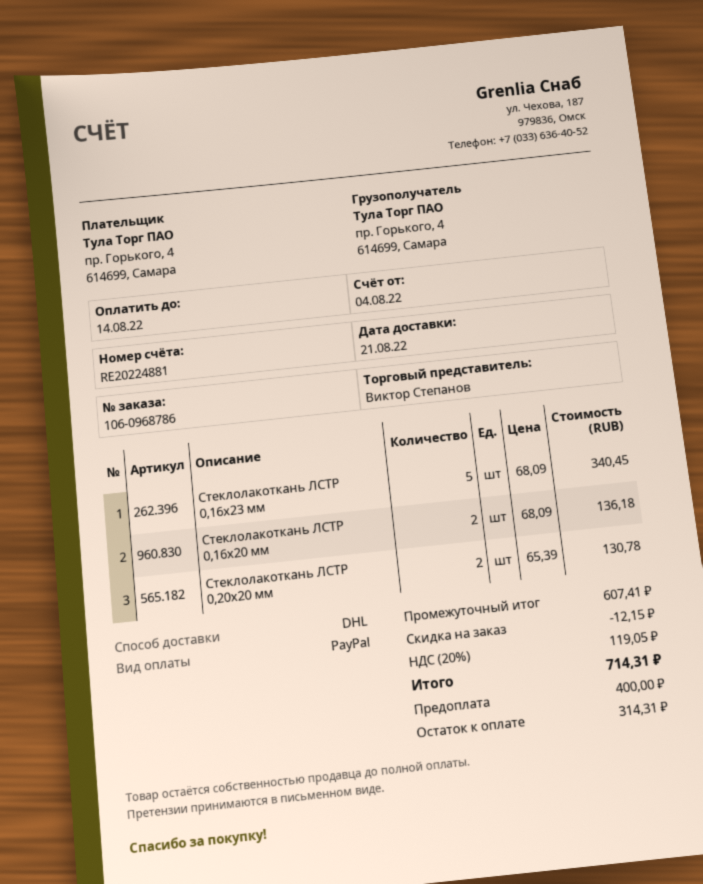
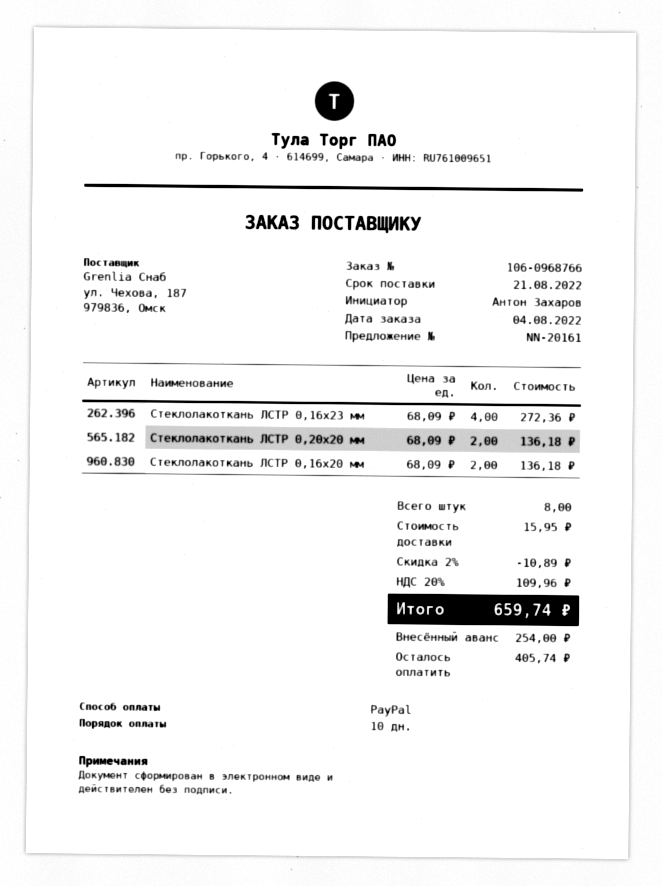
order number: 106-0968786 -> 106-0968766
Стеклолакоткань ЛСТР 0,16х23 мм: 5 x 68.09 = 340.45 -> 4 x 68.09 = 272.36
Стеклолакоткань ЛСТР 0,20х20 мм: 2 x 65.39 = 130.78 -> 2 x 68.09 = 136.18
discount: 12.15 -> 10.89
shipping: none -> 15.95
tax: 20% = 119.05 -> 20% = 109.96
total: 714.31 -> 659.74
deposit: 400.00 -> 254.00
balance: 314.31 -> 405.74

